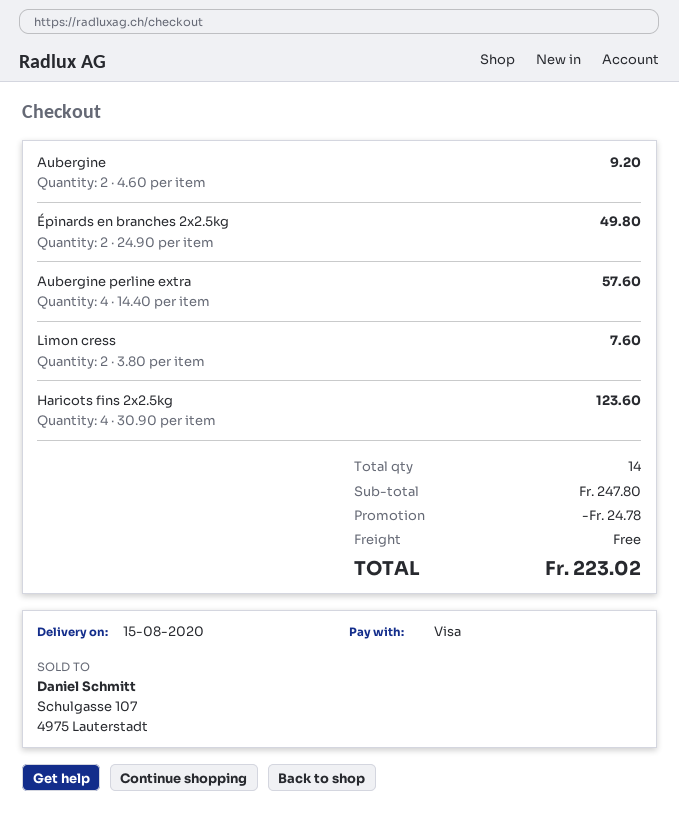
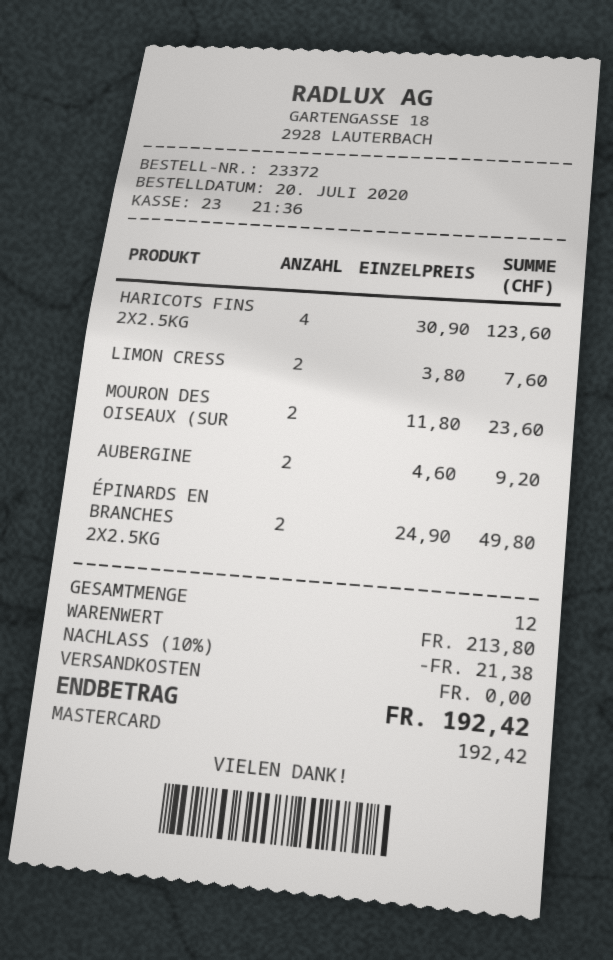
payment method: Visa -> Mastercard
Aubergine perline extra: 4 x 14.40 = 57.60 -> none
MOURON DES OISEAUX (SUR: none -> 2 x 11.80 = 23.60
total quantity: 14 -> 12
subtotal: 247.80 -> 213.80
discount: 24.78 -> 21.38
total: 223.02 -> 192.42

